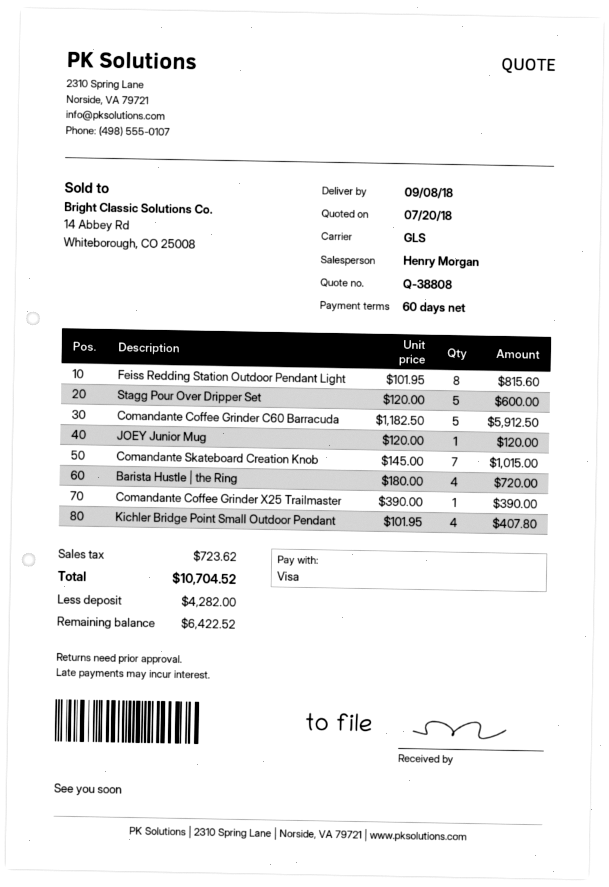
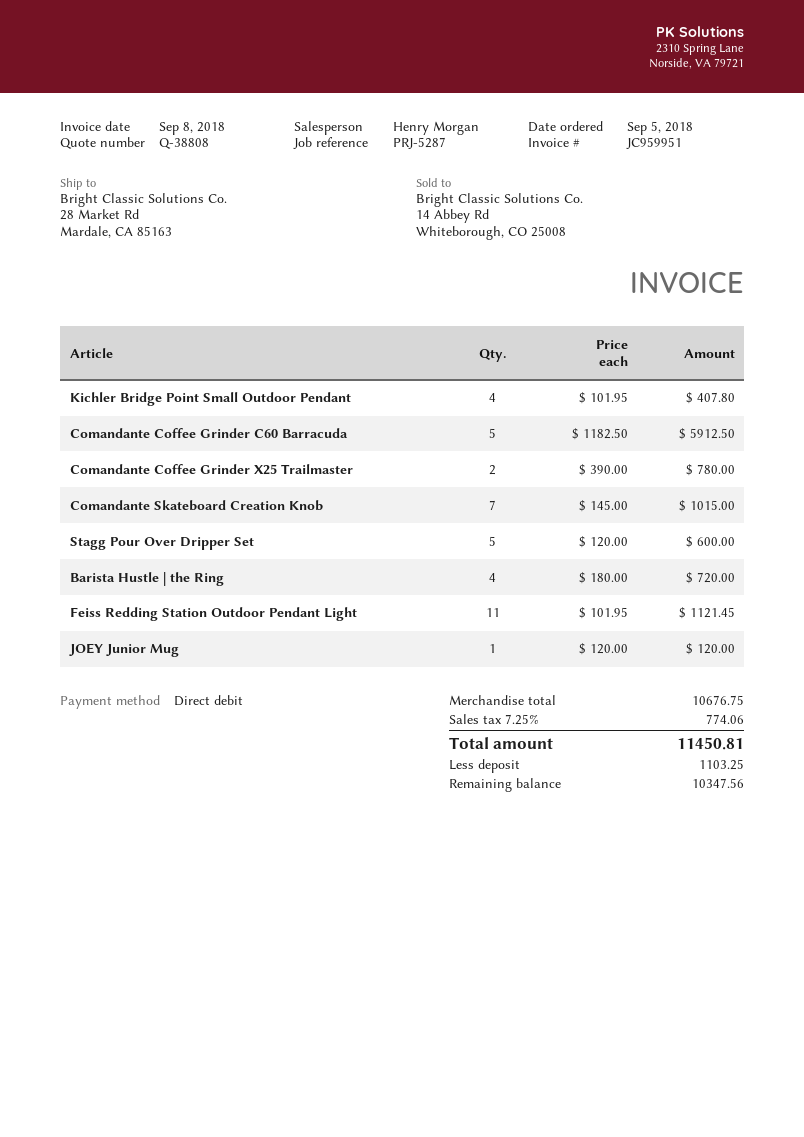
payment method: Visa -> direct debit
Feiss Redding Station Outdoor Pendant Light: 8 x 101.95 = 815.60 -> 11 x 101.95 = 1121.45
Comandante Coffee Grinder X25 Trailmaster: 1 x 390.00 = 390.00 -> 2 x 390.00 = 780.00
tax: 723.62 -> 774.06
total: 10704.52 -> 11450.81
deposit: 4282.00 -> 1103.25
balance: 6422.52 -> 10347.56

